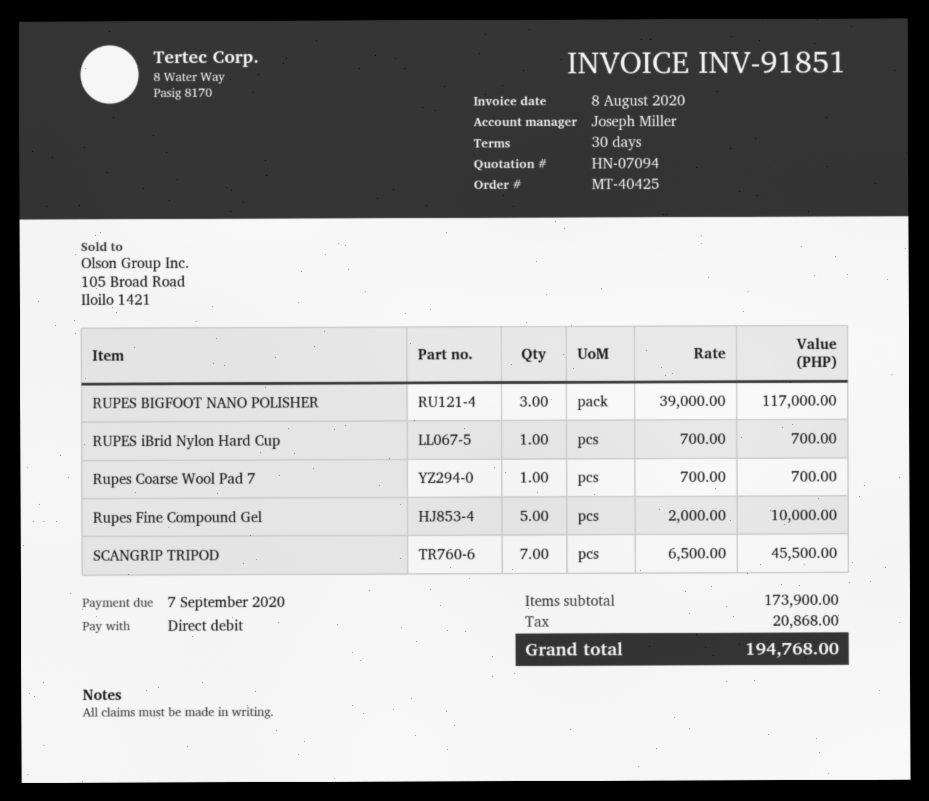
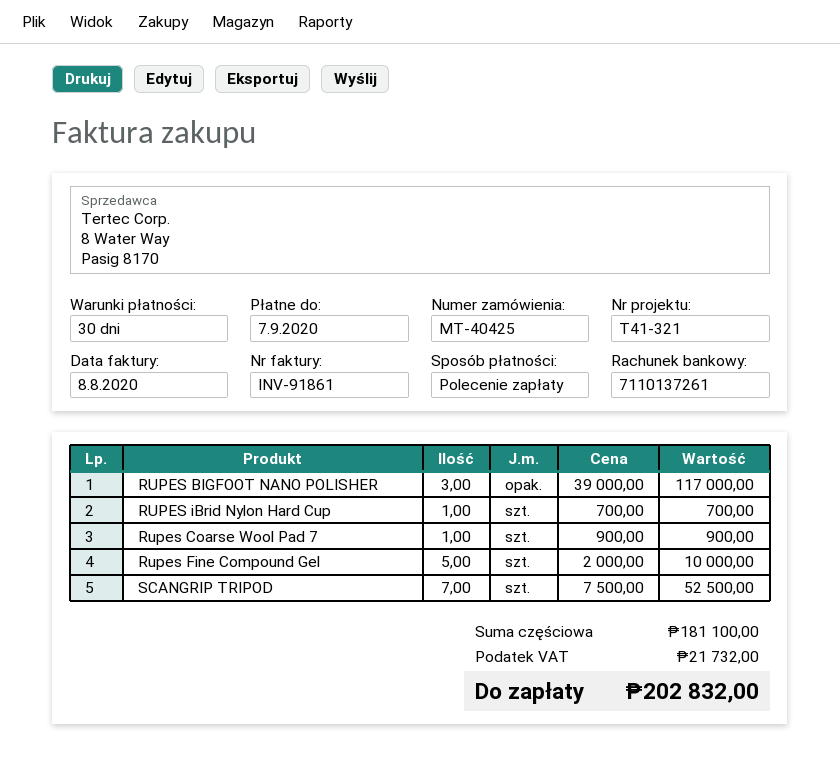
invoice number: INV-91851 -> INV-91861
Rupes Coarse Wool Pad 7: 1 x 700.00 = 700.00 -> 1 x 900.00 = 900.00
SCANGRIP TRIPOD: 7 x 6500.00 = 45500.00 -> 7 x 7500.00 = 52500.00
subtotal: 173900.00 -> 181100.00
tax: 20868.00 -> 21732.00
total: 194768.00 -> 202832.00

